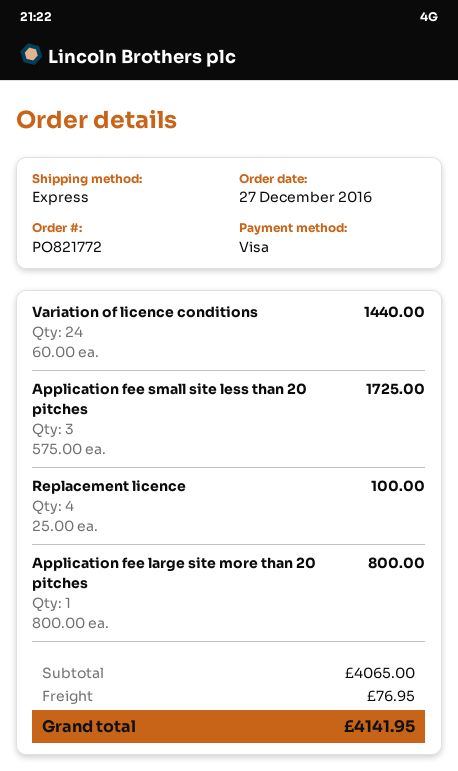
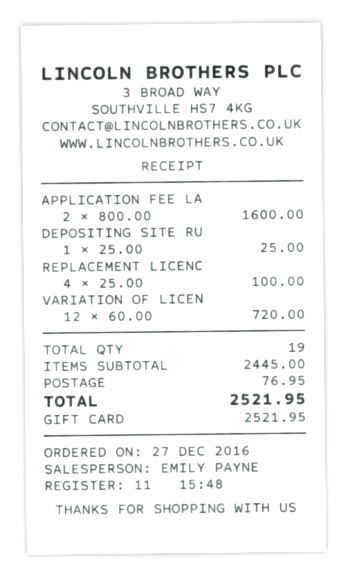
payment method: Visa -> gift card
Variation of licence conditions: 24 x 60.00 = 1440.00 -> 12 x 60.00 = 720.00
Application fee small site less than 20 pitches: 3 x 575.00 = 1725.00 -> none
Application fee large site more than 20 pitches: 1 x 800.00 = 800.00 -> 2 x 800.00 = 1600.00
DEPOSITING SITE RU: none -> 1 x 25.00 = 25.00
subtotal: 4065.00 -> 2445.00
total: 4141.95 -> 2521.95

